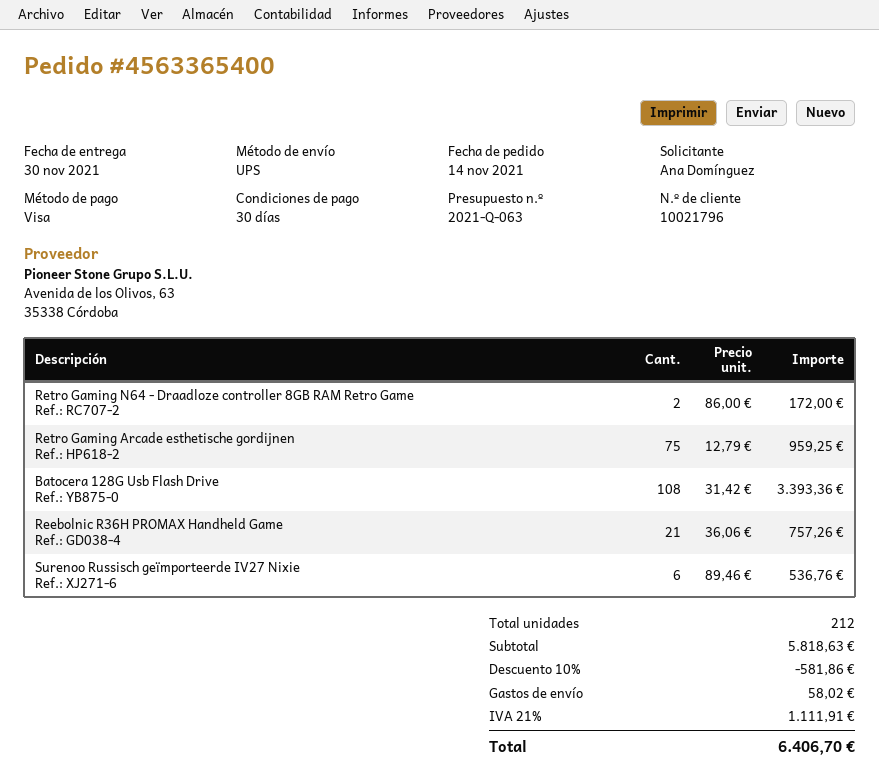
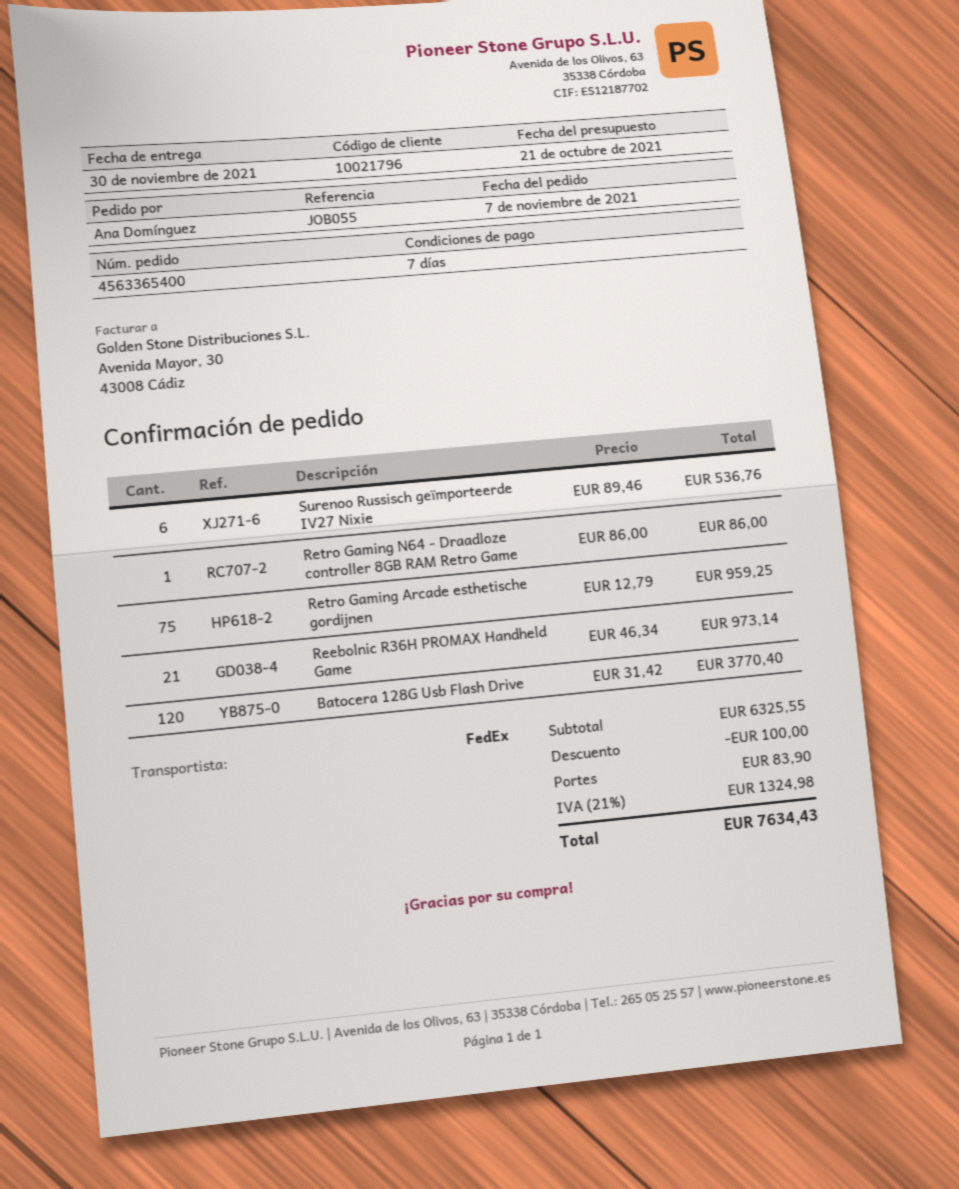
order date: 2021-11-14 -> 2021-11-07
payment terms: 30 days -> 7 days
shipping method: UPS -> FedEx
Retro Gaming N64 - Draadloze controller 8GB RAM Retro Game: 2 x 86.00 = 172.00 -> 1 x 86.00 = 86.00
Batocera 128G Usb Flash Drive: 108 x 31.42 = 3393.36 -> 120 x 31.42 = 3770.40
Reebolnic R36H PROMAX Handheld Game: 21 x 36.06 = 757.26 -> 21 x 46.34 = 973.14
subtotal: 5818.63 -> 6325.55
discount: 581.86 -> 100.00
shipping: 58.02 -> 83.90
tax: 21% = 1111.91 -> 21% = 1324.98
total: 6406.70 -> 7634.43

